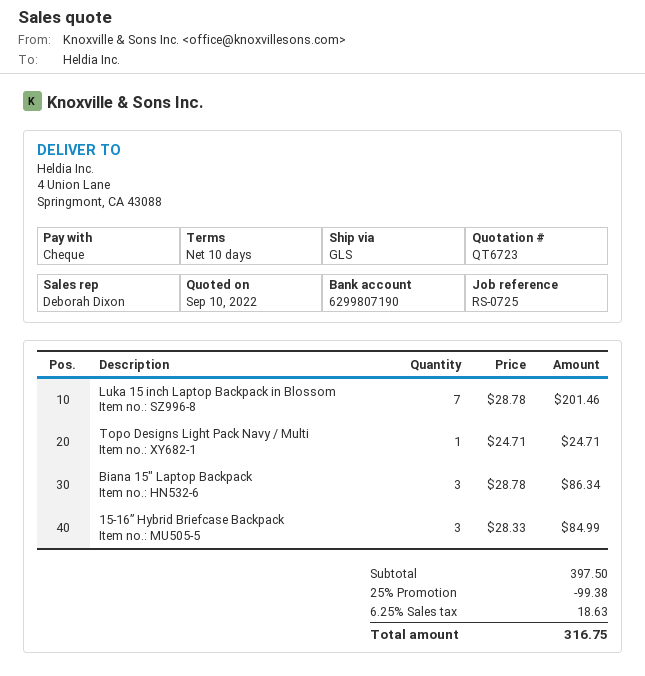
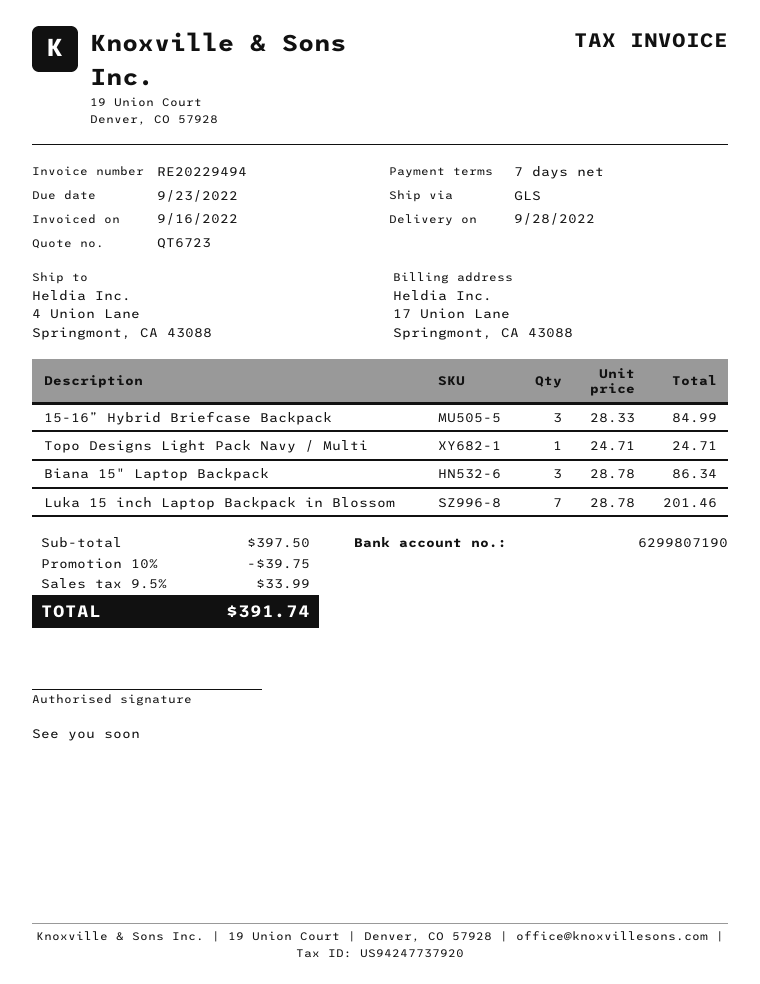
payment terms: 10 days -> 7 days
discount: 25% = 99.38 -> 10% = 39.75
tax: 6.25% = 18.63 -> 9.5% = 33.99
total: 316.75 -> 391.74

